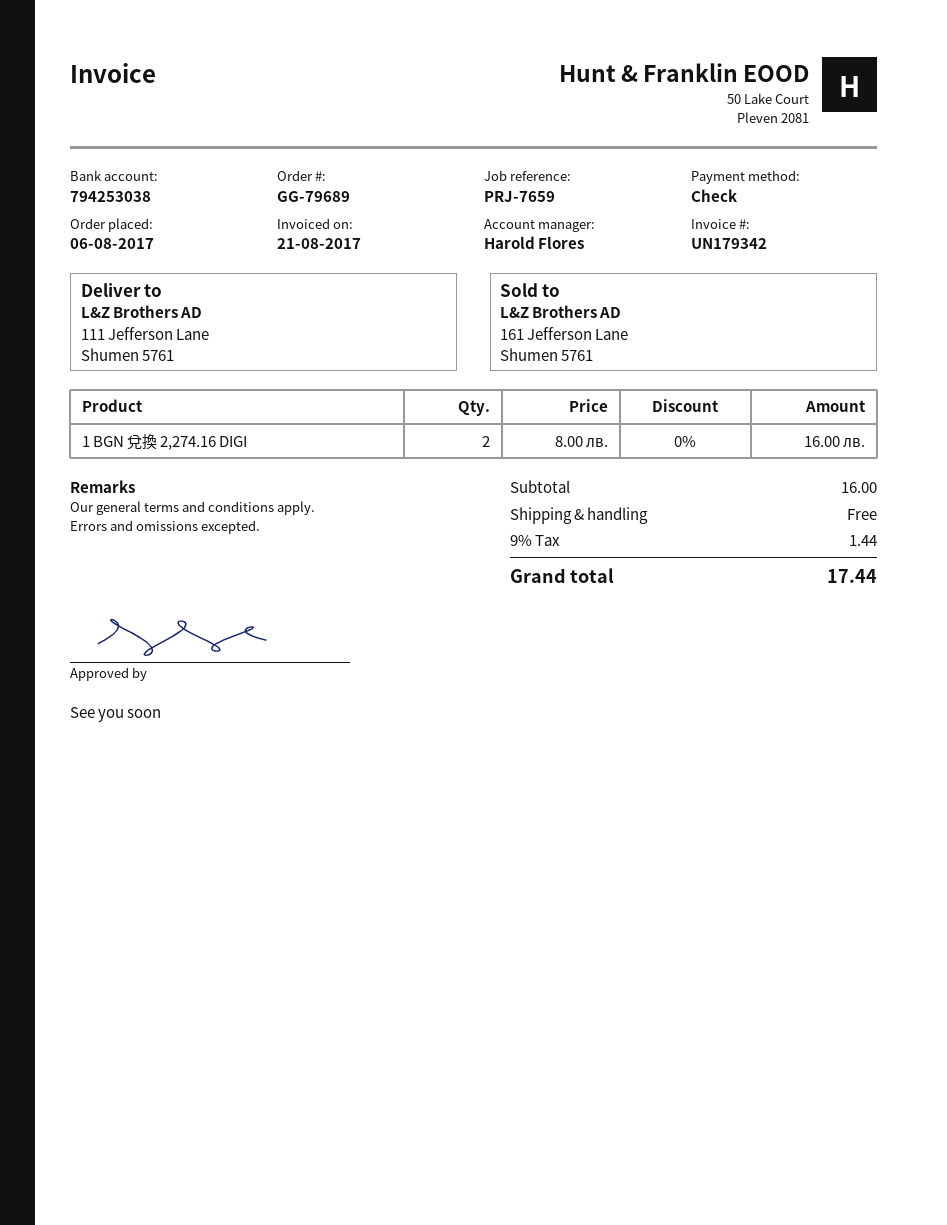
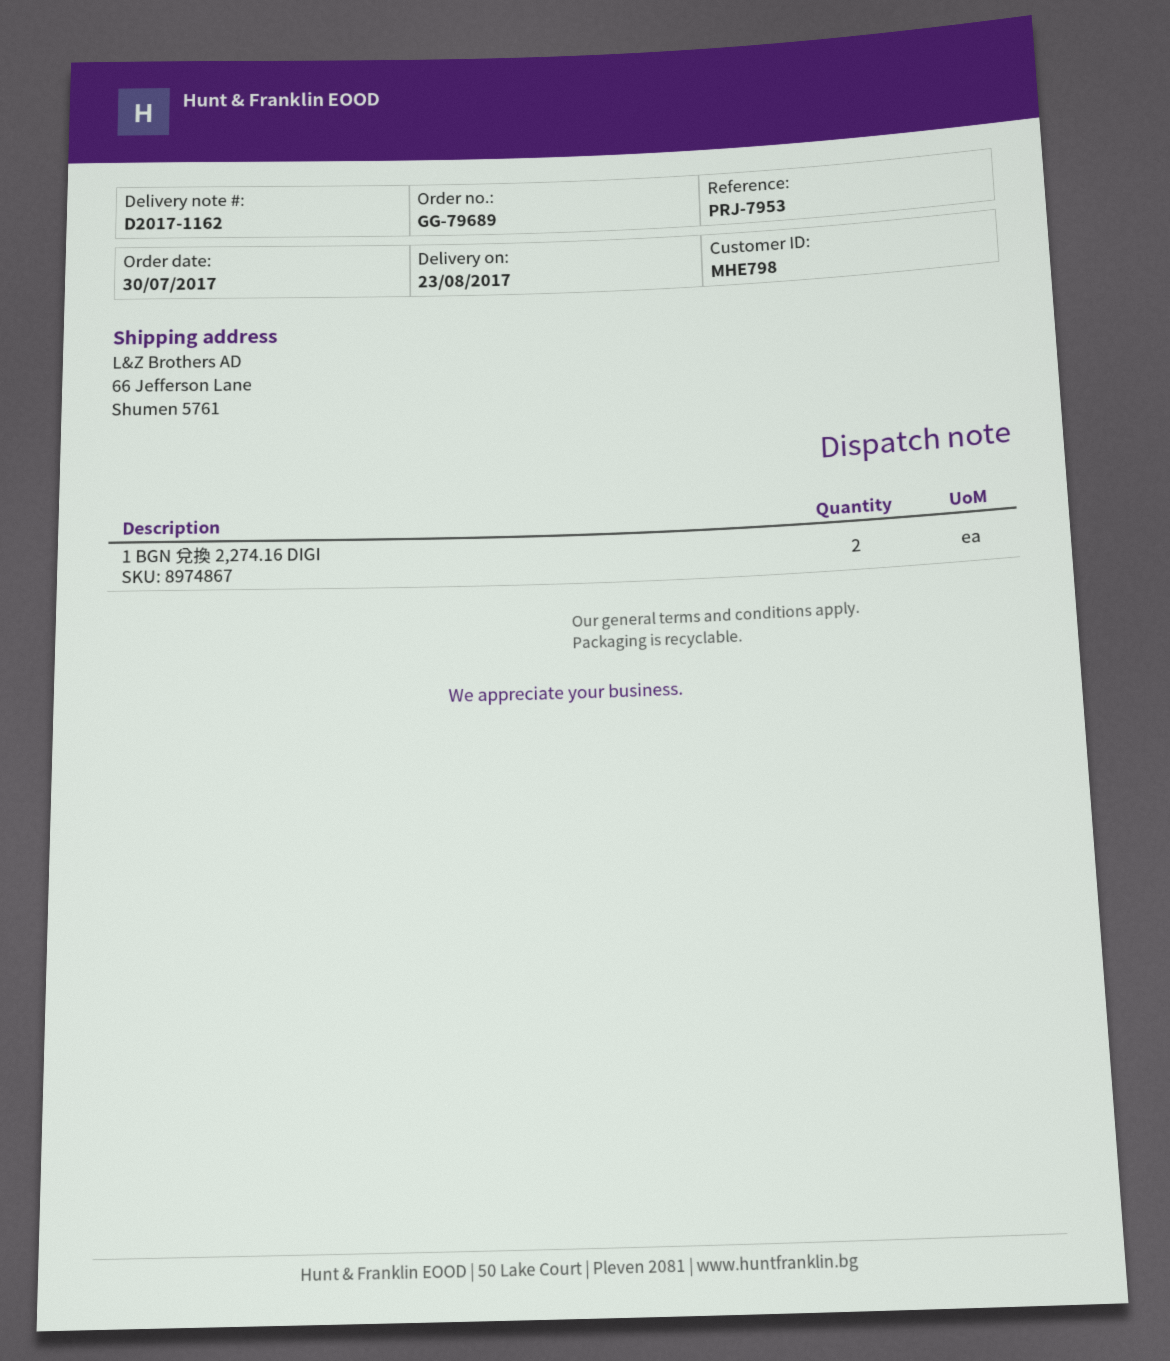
order date: 2017-08-06 -> 2017-07-30
reference: PRJ-7659 -> PRJ-7953
ship to: 111 Jefferson Lane, Shumen 5761 -> 66 Jefferson Lane, Shumen 5761

